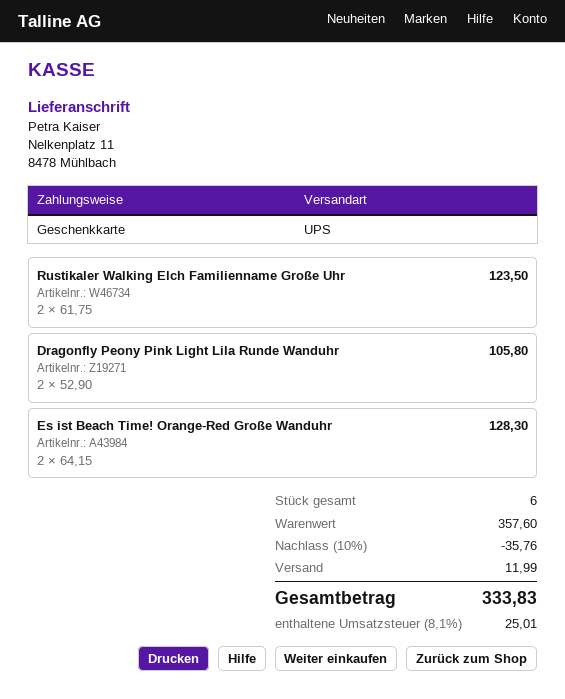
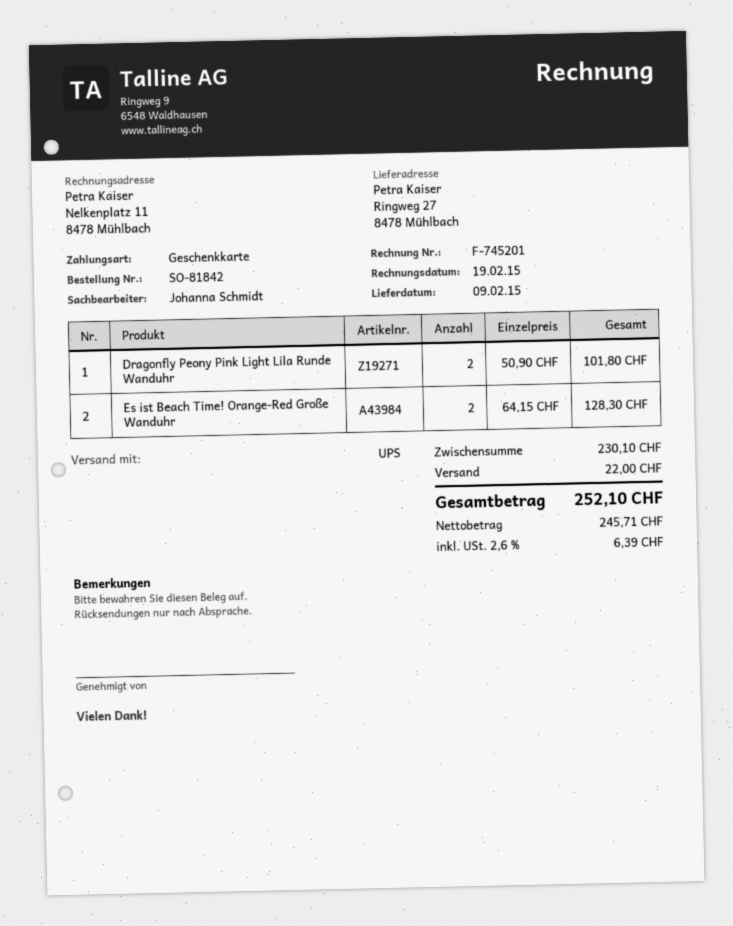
ship to: Nelkenplatz 11, 8478 Mühlbach -> Ringweg 27, 8478 Mühlbach
Rustikaler Walking Elch Familienname Große Uhr: 2 x 61.75 = 123.50 -> none
Dragonfly Peony Pink Light Lila Runde Wanduhr: 2 x 52.90 = 105.80 -> 2 x 50.90 = 101.80
subtotal: 357.60 -> 230.10
discount: 10% = 35.76 -> none
shipping: 11.99 -> 22.00
tax: 8.1% = 25.01 -> 2.6% = 6.39
total: 333.83 -> 252.10

